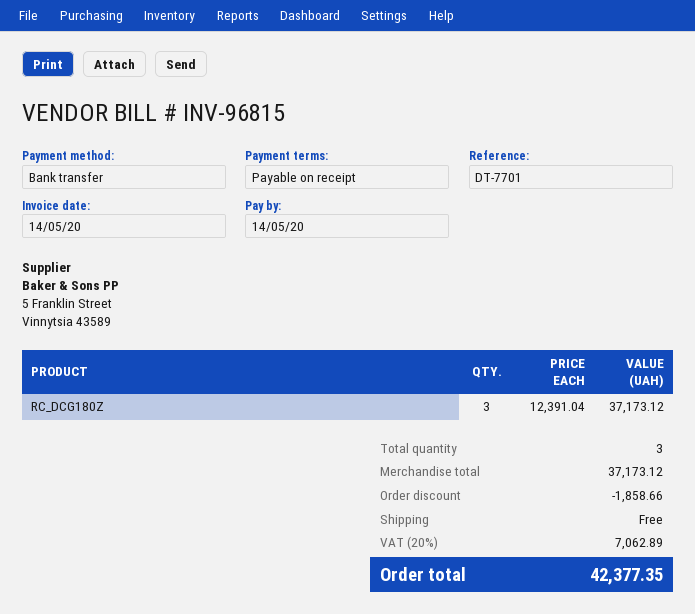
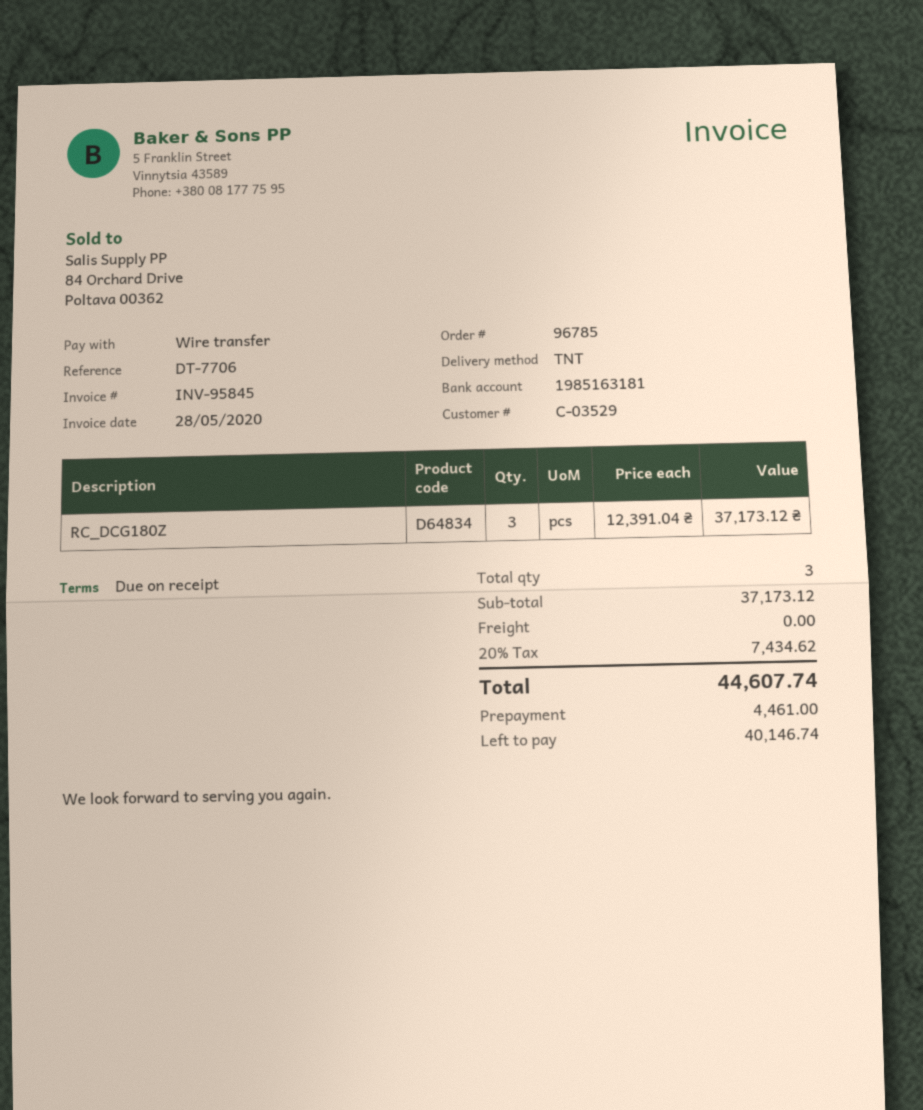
invoice number: INV-96815 -> INV-95845
invoice date: 2020-05-14 -> 2020-05-28
reference: DT-7701 -> DT-7706
discount: 1858.66 -> none
tax: 20% = 7062.89 -> 20% = 7434.62
total: 42377.35 -> 44607.74

